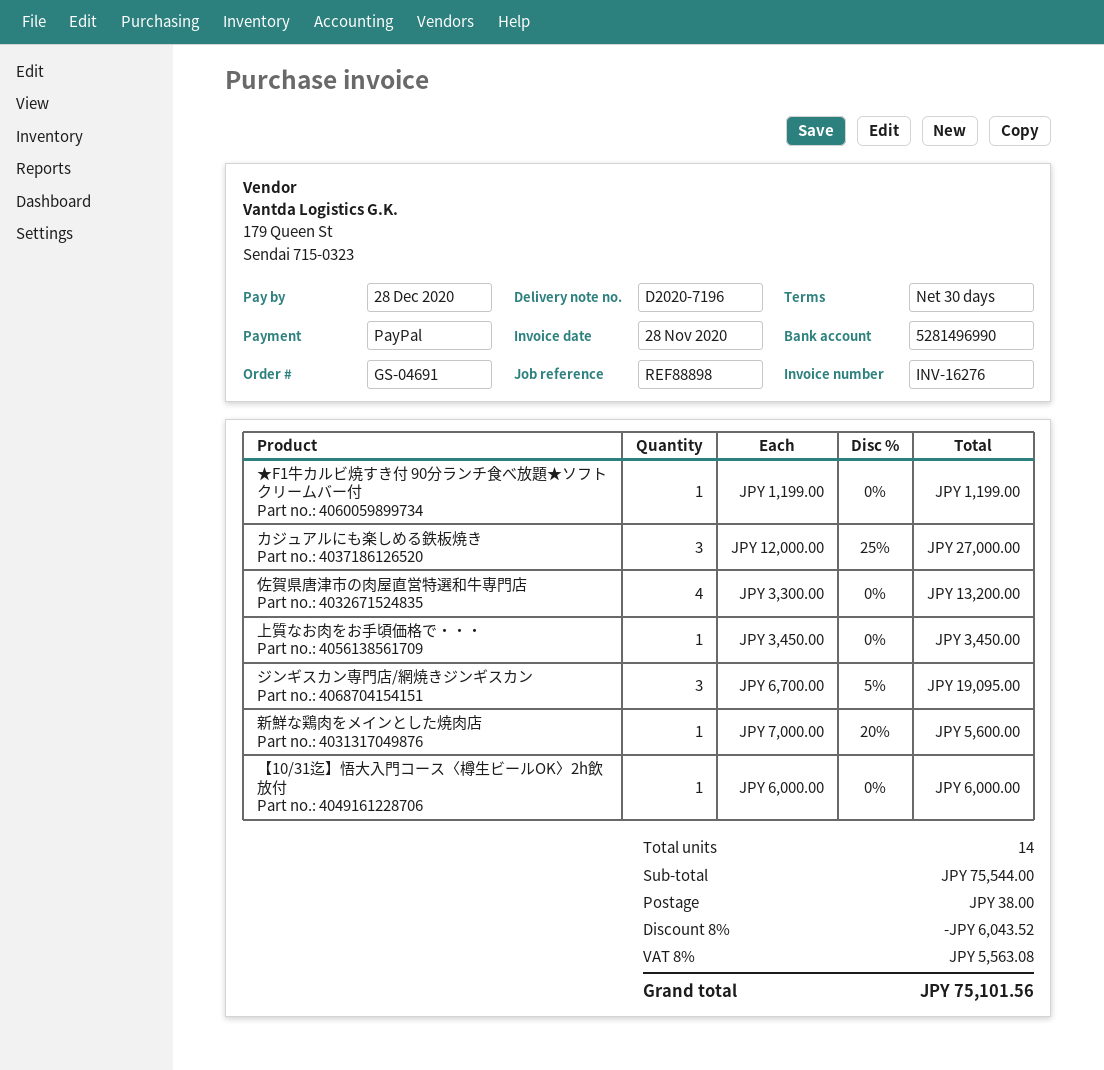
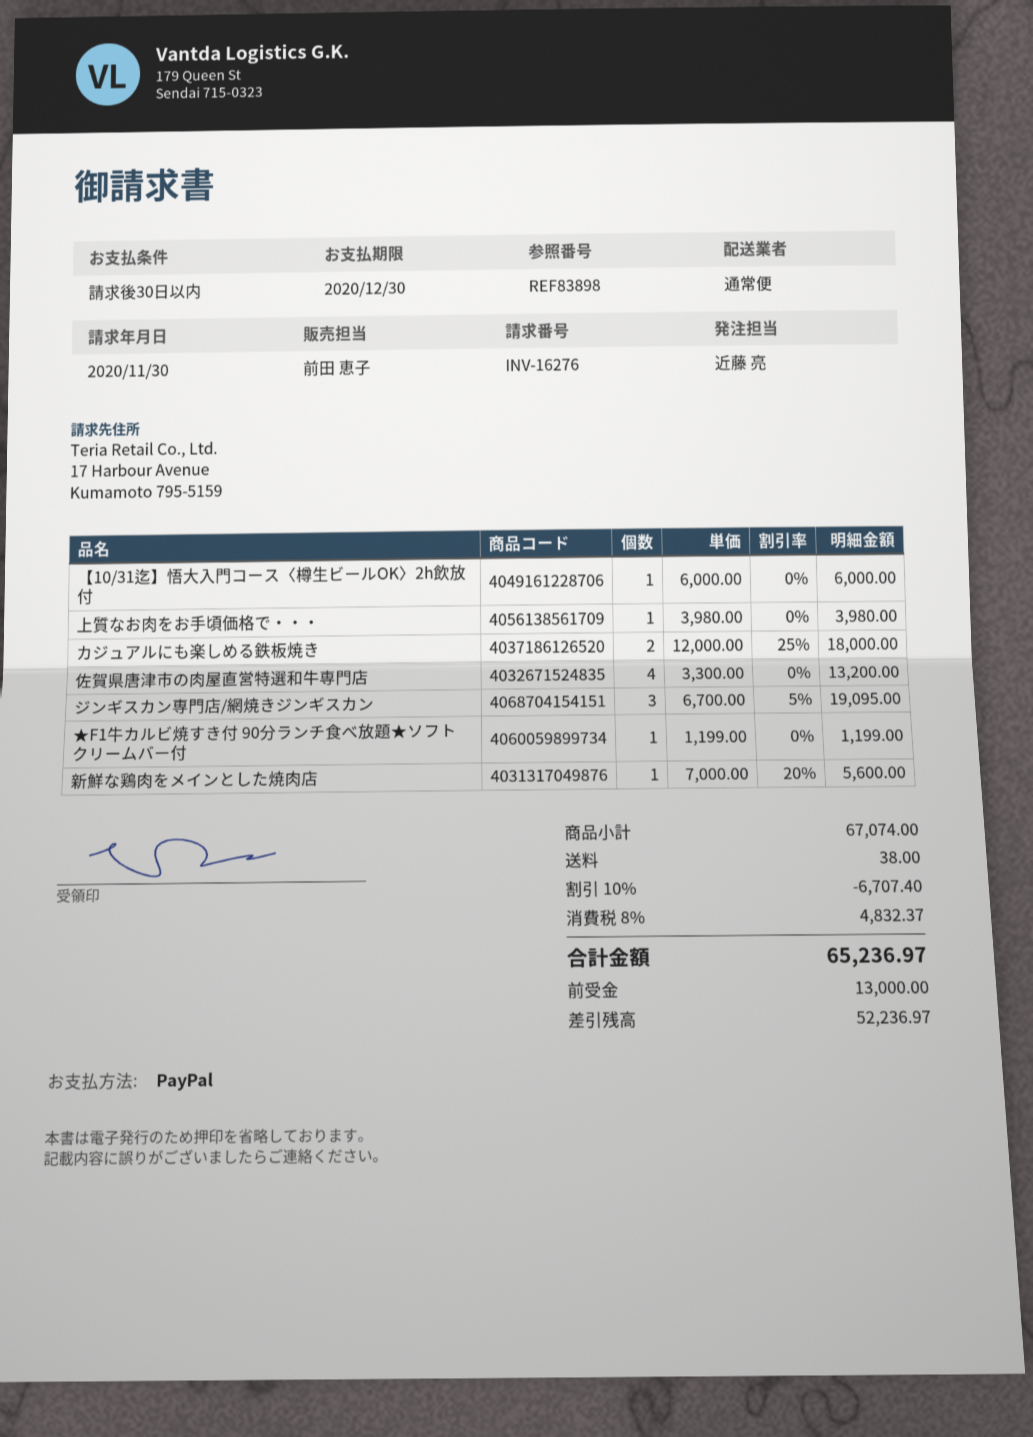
invoice date: 2020-11-28 -> 2020-11-30
due date: 2020-12-28 -> 2020-12-30
reference: REF88898 -> REF83898
カジュアルにも楽しめる鉄板焼き: 3 x 12000.00 - 25% = 27000.00 -> 2 x 12000.00 - 25% = 18000.00
上質なお肉をお手頃価格で・・・: 1 x 3450.00 = 3450.00 -> 1 x 3980.00 = 3980.00
subtotal: 75544.00 -> 67074.00
discount: 8% = 6043.52 -> 10% = 6707.40
tax: 8% = 5563.08 -> 8% = 4832.37
total: 75101.56 -> 65236.97

